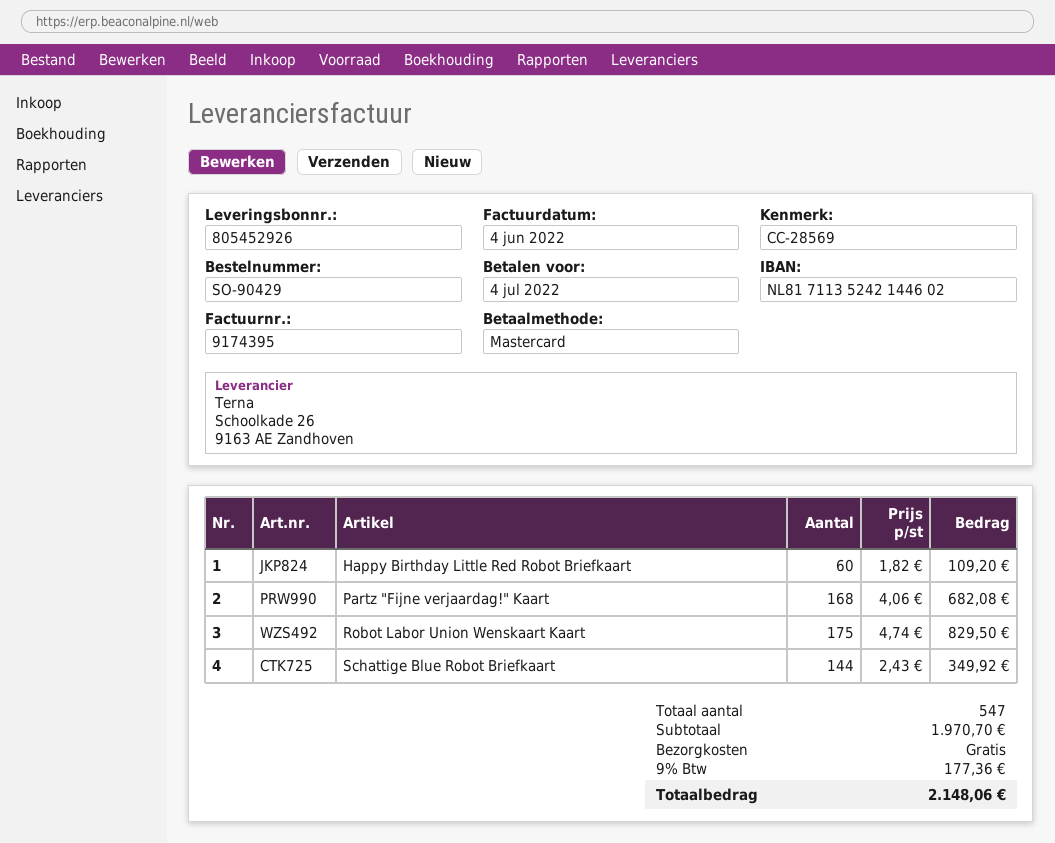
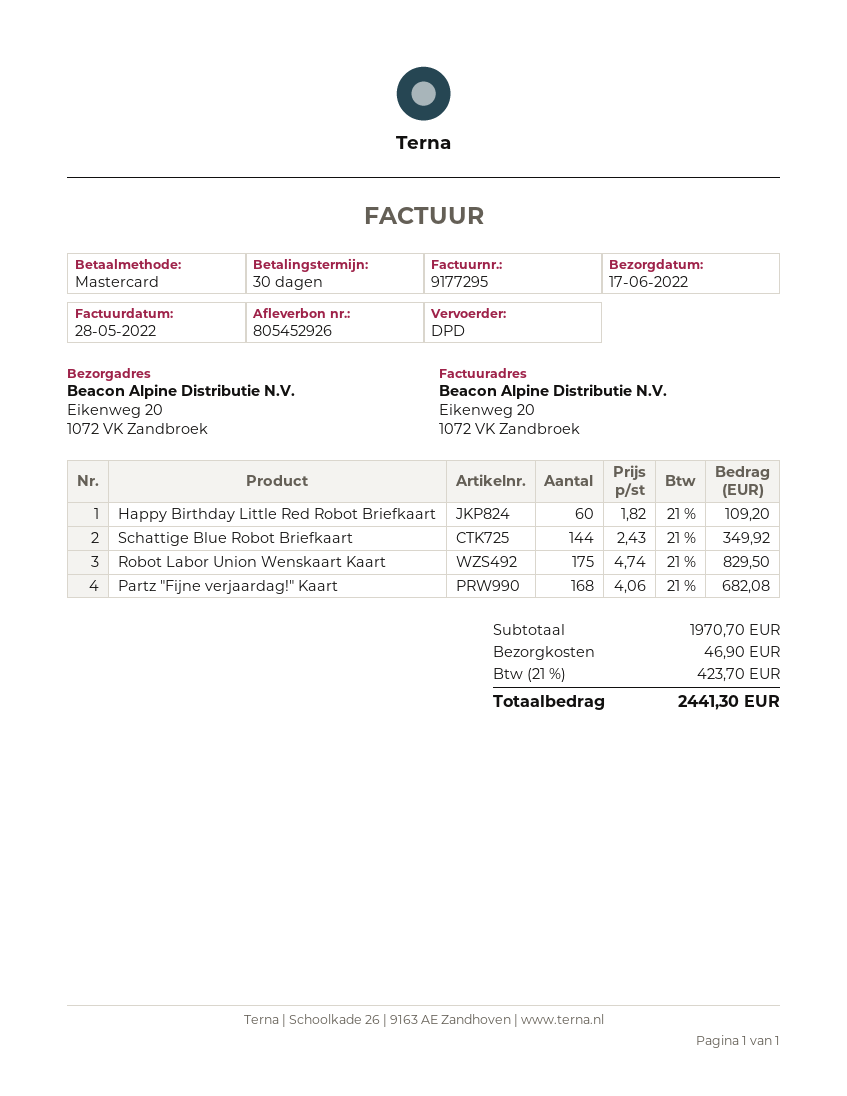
invoice number: 9174395 -> 9177295
invoice date: 2022-06-04 -> 2022-05-28
shipping: 0.00 -> 46.90
tax: 9% = 177.36 -> 21% = 423.70
total: 2148.06 -> 2441.30

